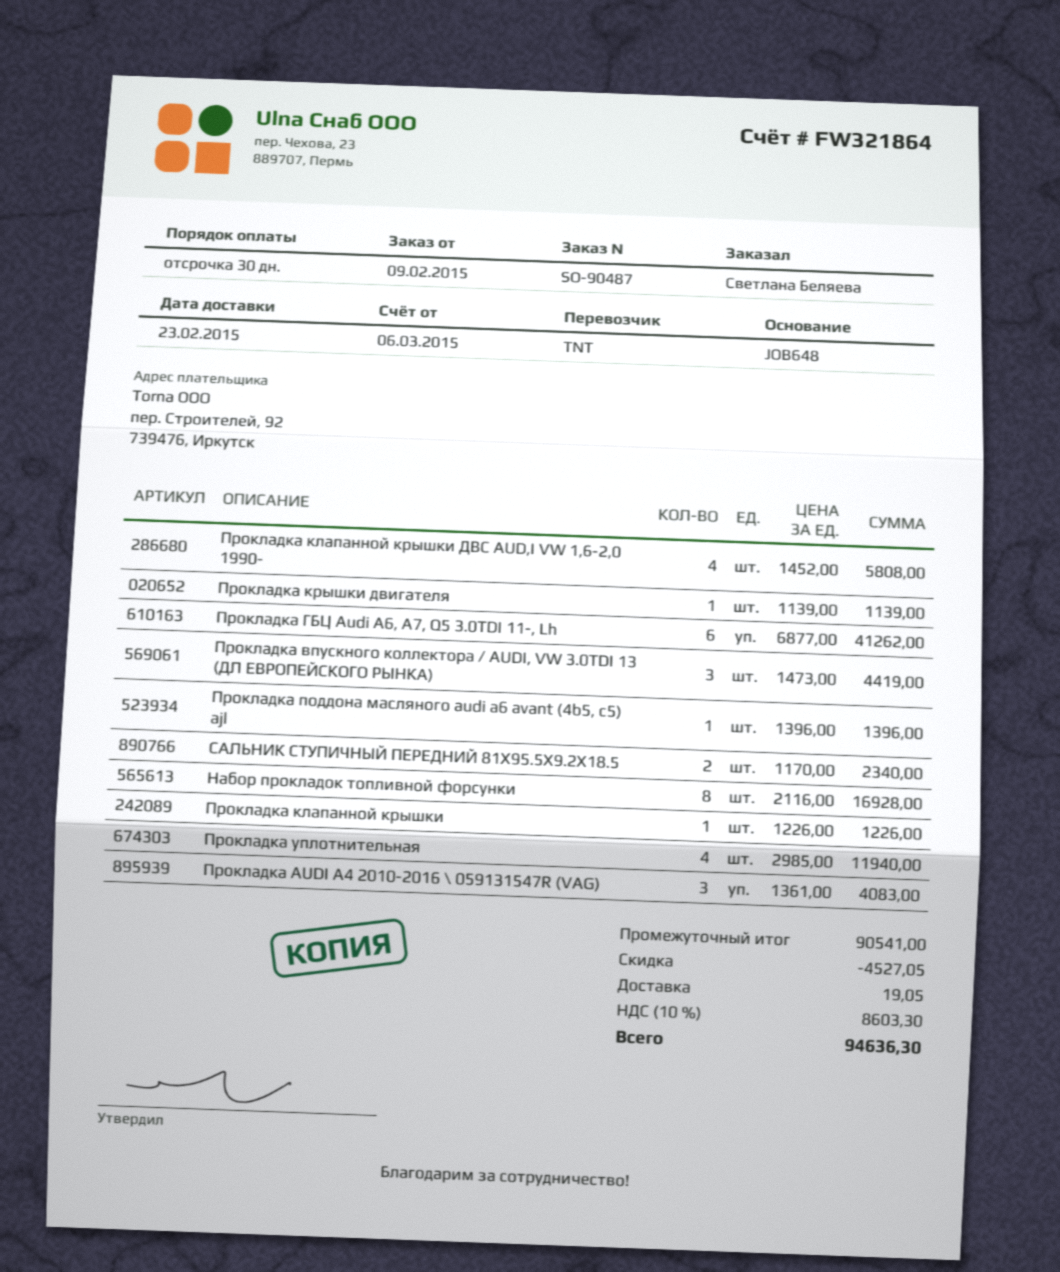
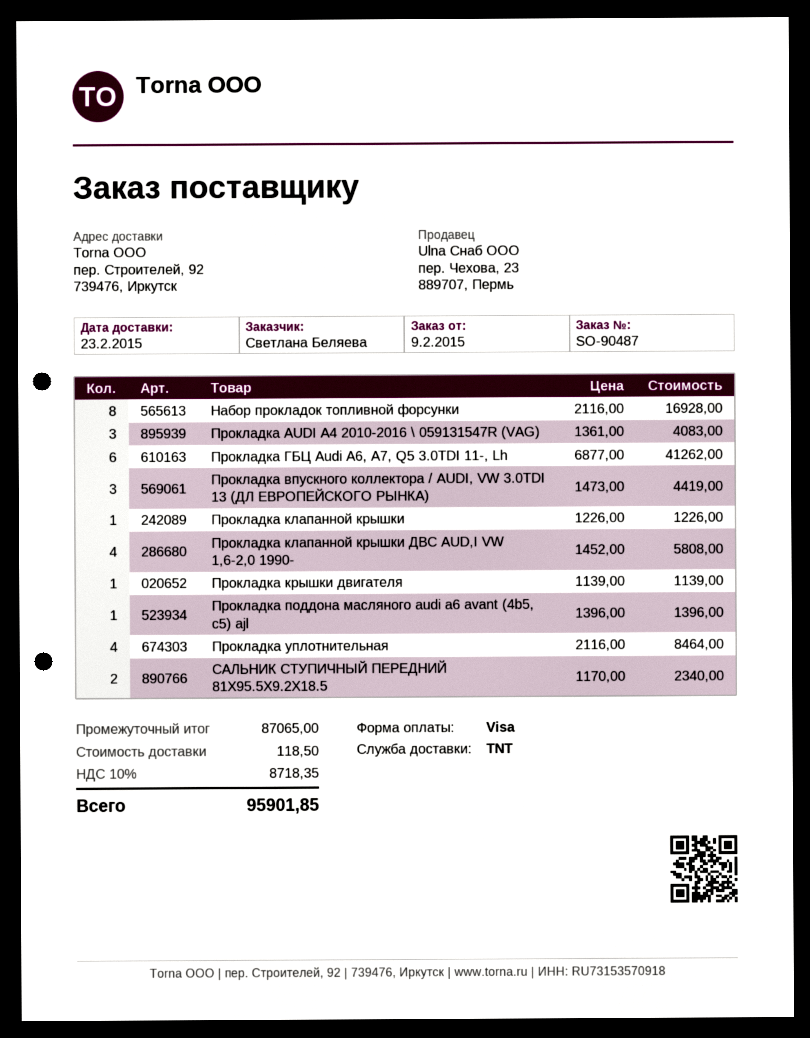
Прокладка уплотнительная: 4 x 2985.00 = 11940.00 -> 4 x 2116.00 = 8464.00
subtotal: 90541.00 -> 87065.00
discount: 4527.05 -> none
shipping: 19.05 -> 118.50
tax: 10% = 8603.30 -> 10% = 8718.35
total: 94636.30 -> 95901.85

